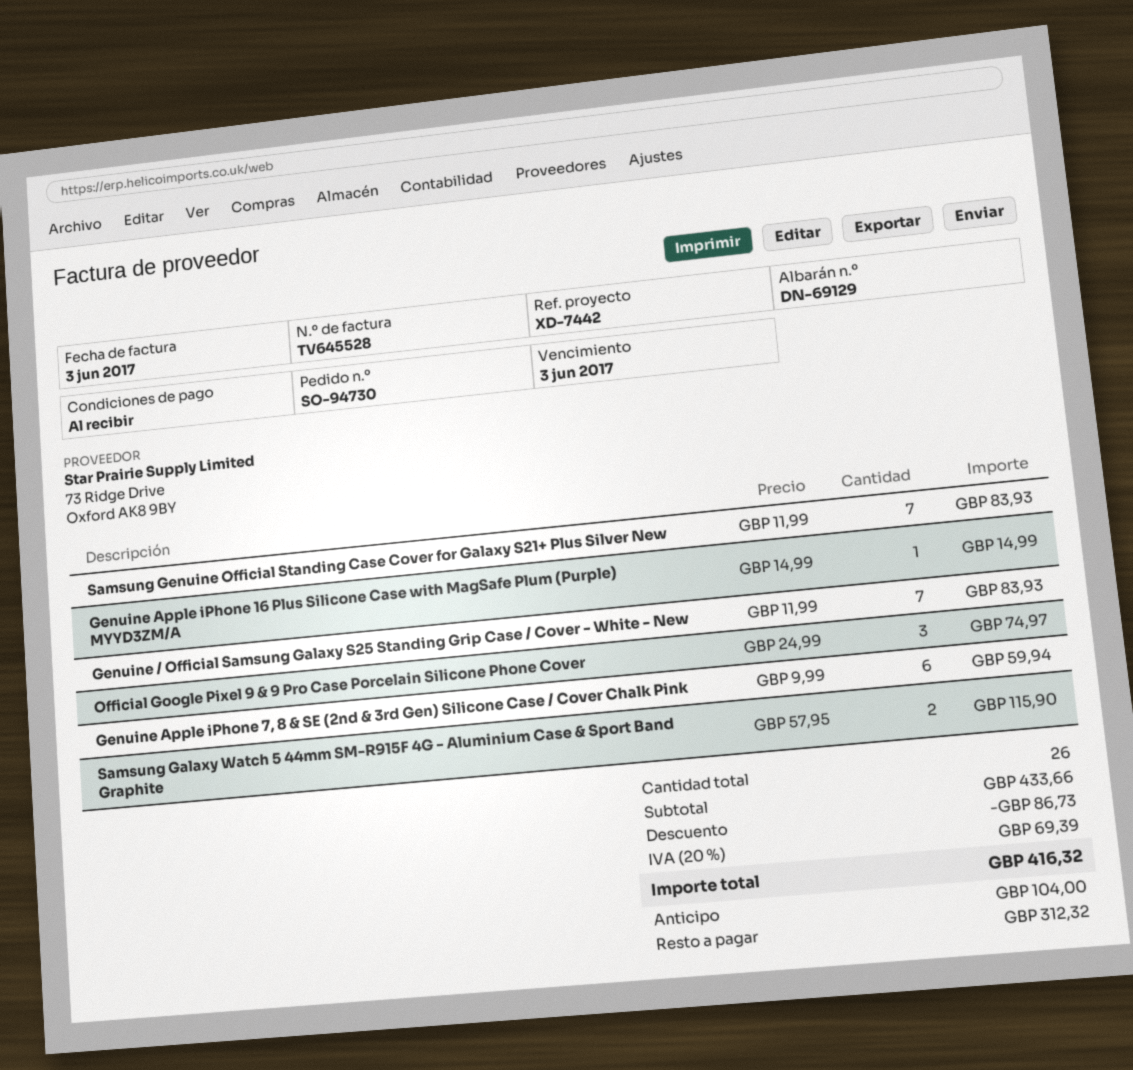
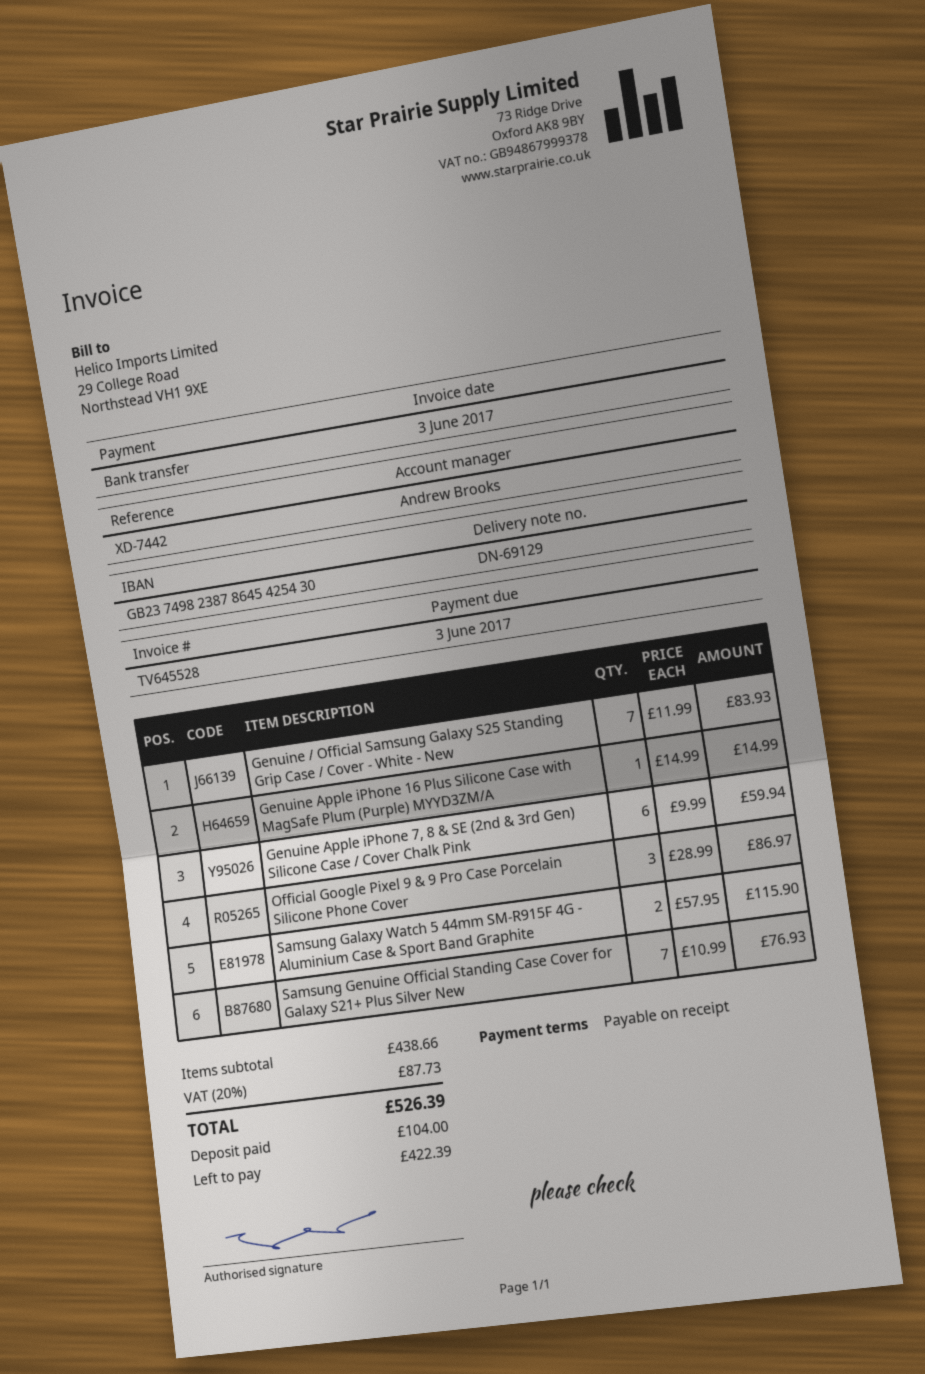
Samsung Genuine Official Standing Case Cover for Galaxy S21+ Plus Silver New: 7 x 11.99 = 83.93 -> 7 x 10.99 = 76.93
Official Google Pixel 9 & 9 Pro Case Porcelain Silicone Phone Cover: 3 x 24.99 = 74.97 -> 3 x 28.99 = 86.97
subtotal: 433.66 -> 438.66
discount: 86.73 -> none
tax: 20% = 69.39 -> 20% = 87.73
total: 416.32 -> 526.39
balance: 312.32 -> 422.39

